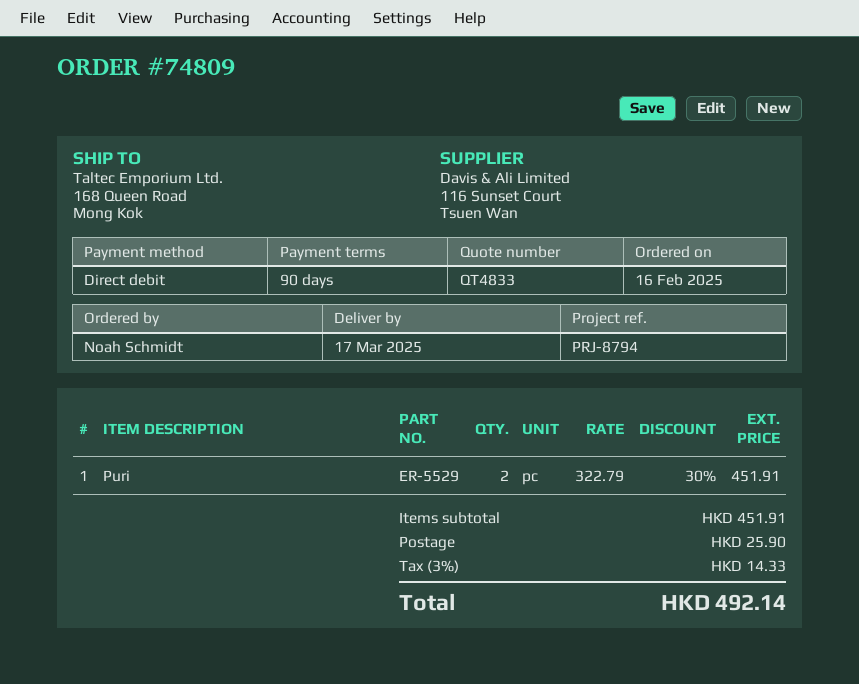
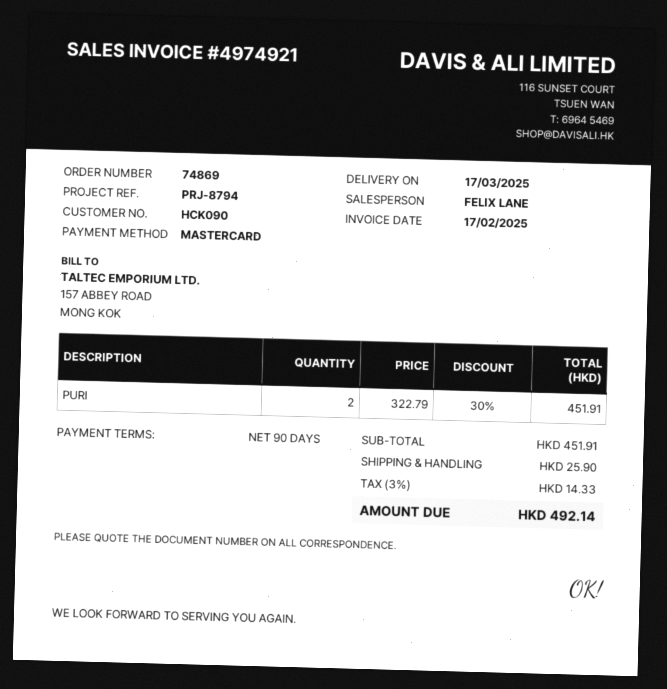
order number: 74809 -> 74869
payment method: direct debit -> Mastercard

